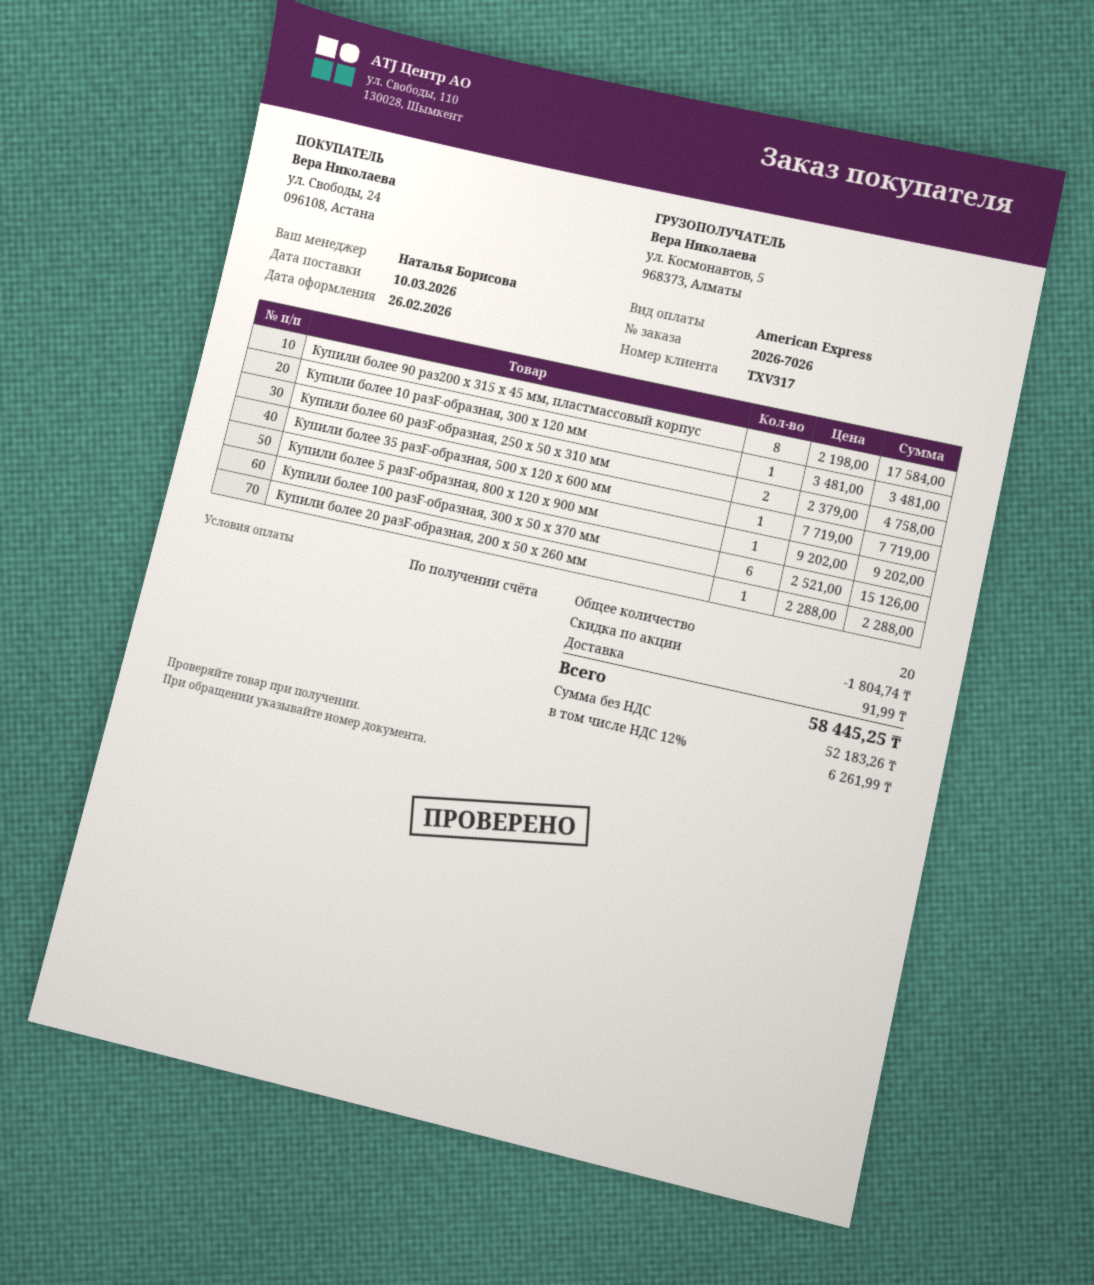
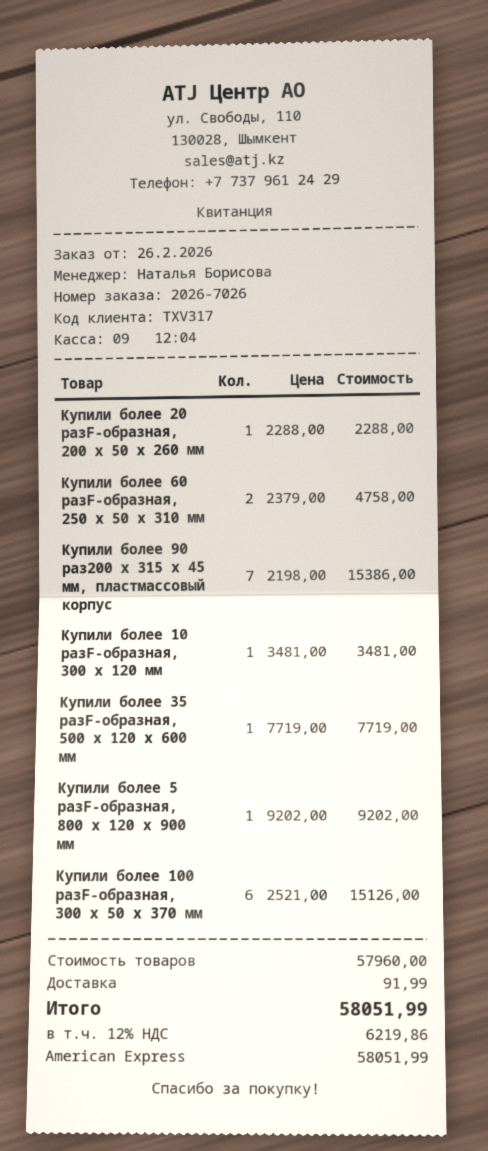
Купили более 90 раз200 х 315 х 45 мм, пластмассовый корпус: 8 x 2198.00 = 17584.00 -> 7 x 2198.00 = 15386.00
discount: 1804.74 -> none
tax: 12% = 6261.99 -> 12% = 6219.86
total: 58445.25 -> 58051.99

